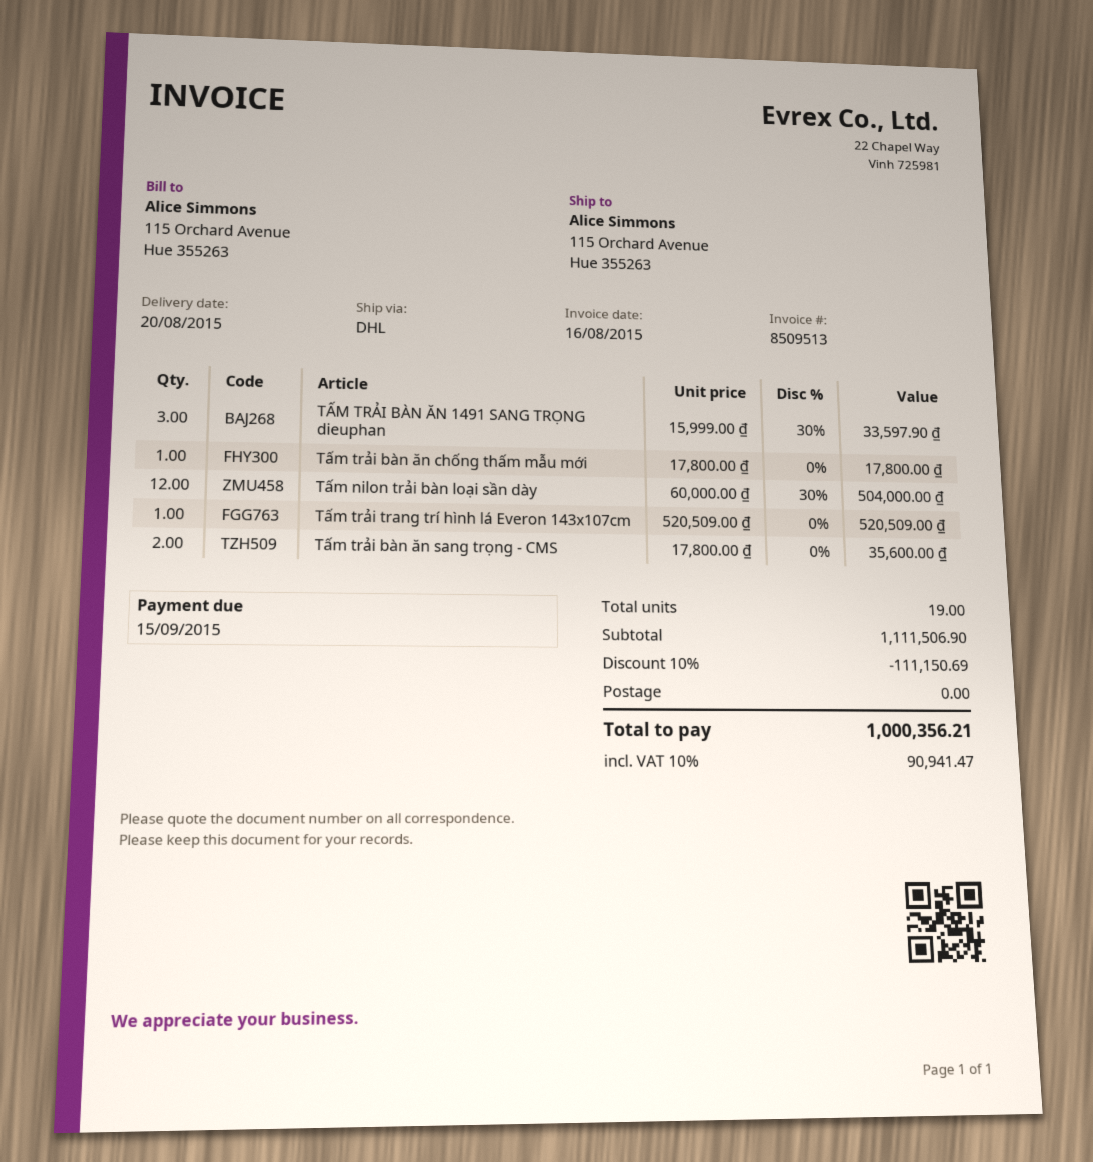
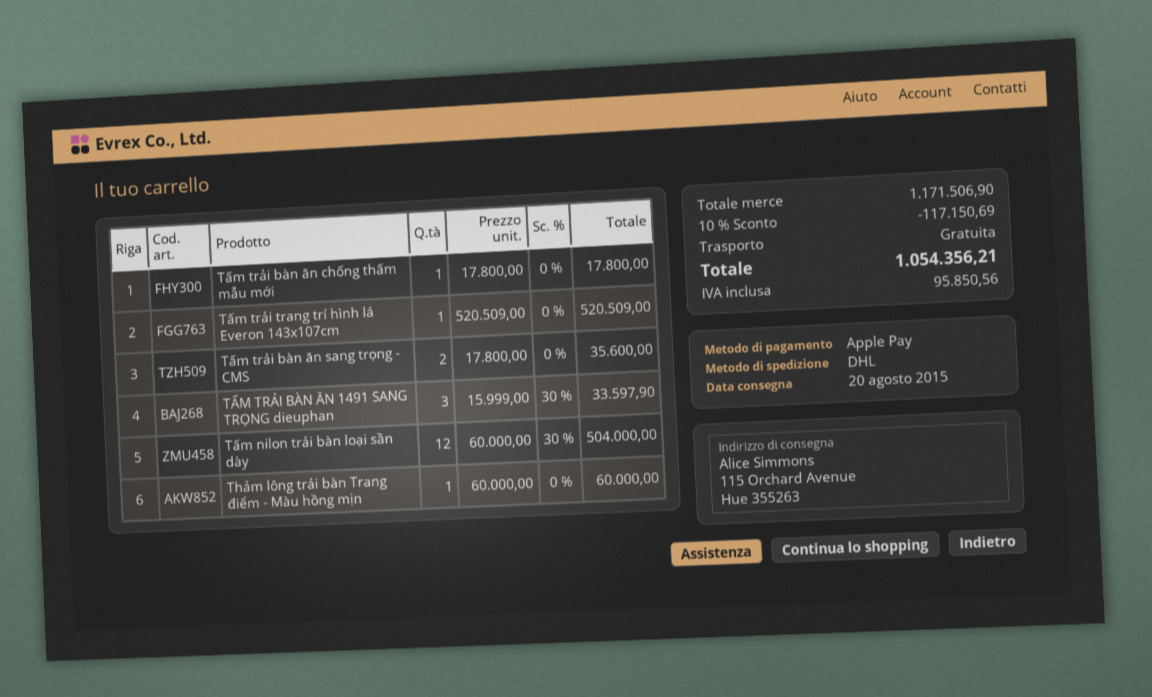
Thảm lông trải bàn Trang điểm - Màu hồng mịn: none -> 1 x 60000.00 = 60000.00
subtotal: 1111506.90 -> 1171506.90
discount: 10% = 111150.69 -> 10% = 117150.69
tax: 90941.47 -> 95850.56
total: 1000356.21 -> 1054356.21

